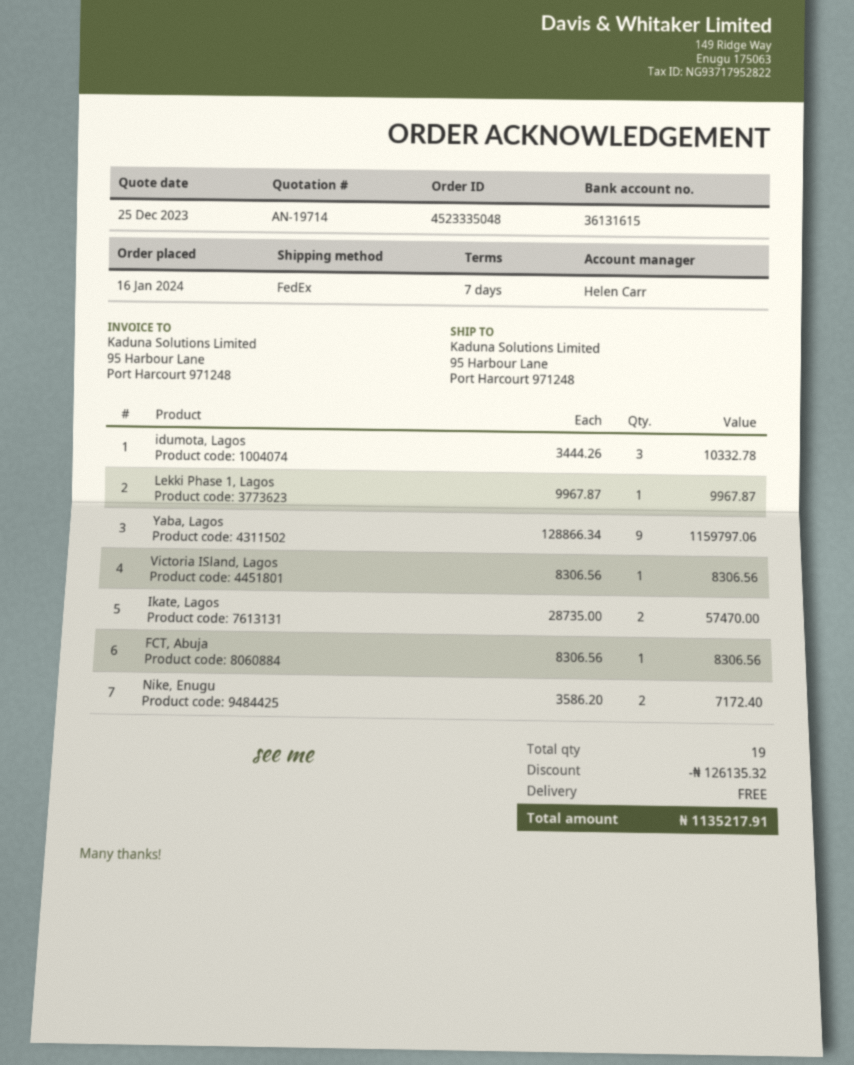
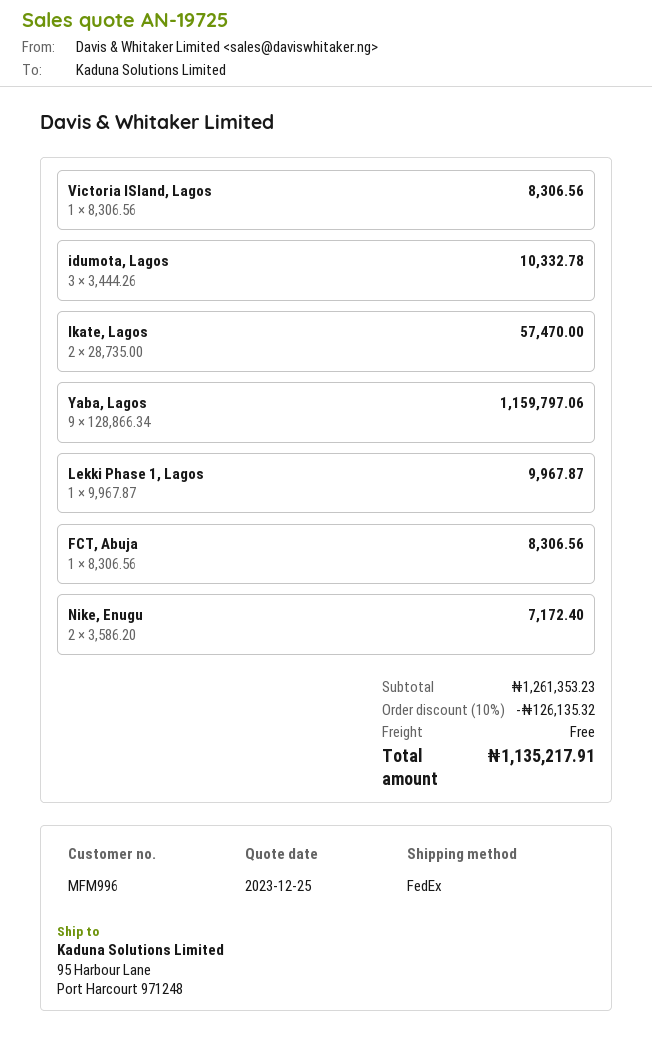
quote number: AN-19714 -> AN-19725

